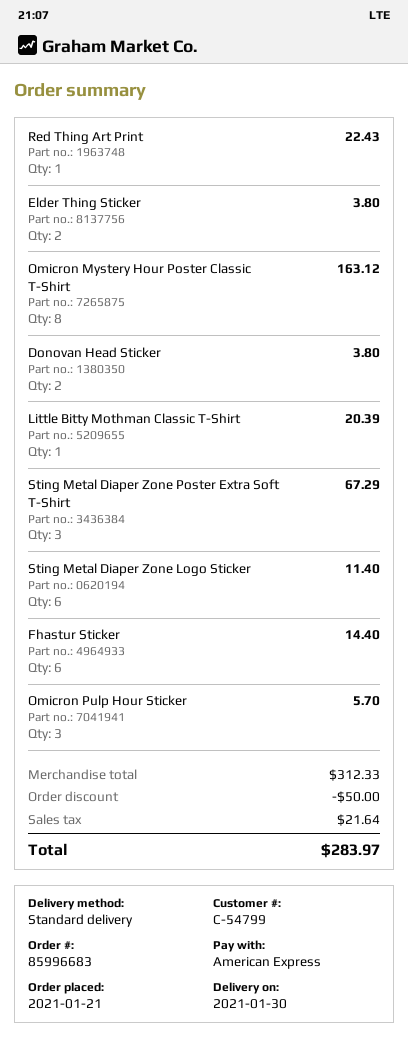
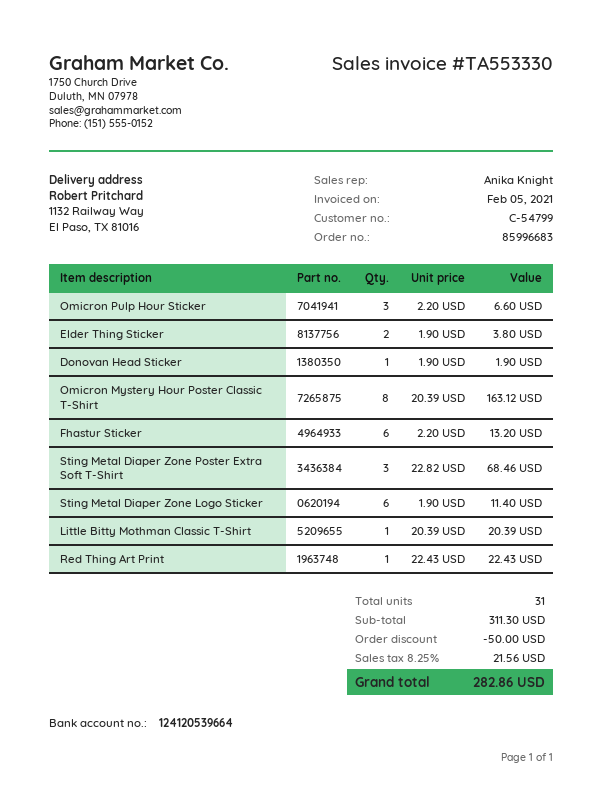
Donovan Head Sticker: 2 for 3.80 -> 1 for 1.90
Sting Metal Diaper Zone Poster Extra Soft T-Shirt: 3 for 67.29 -> 3 for 68.46
Fhastur Sticker: 6 for 14.40 -> 6 for 13.20
Omicron Pulp Hour Sticker: 3 for 5.70 -> 3 for 6.60
subtotal: 312.33 -> 311.30
tax: 21.64 -> 21.56
total: 283.97 -> 282.86

